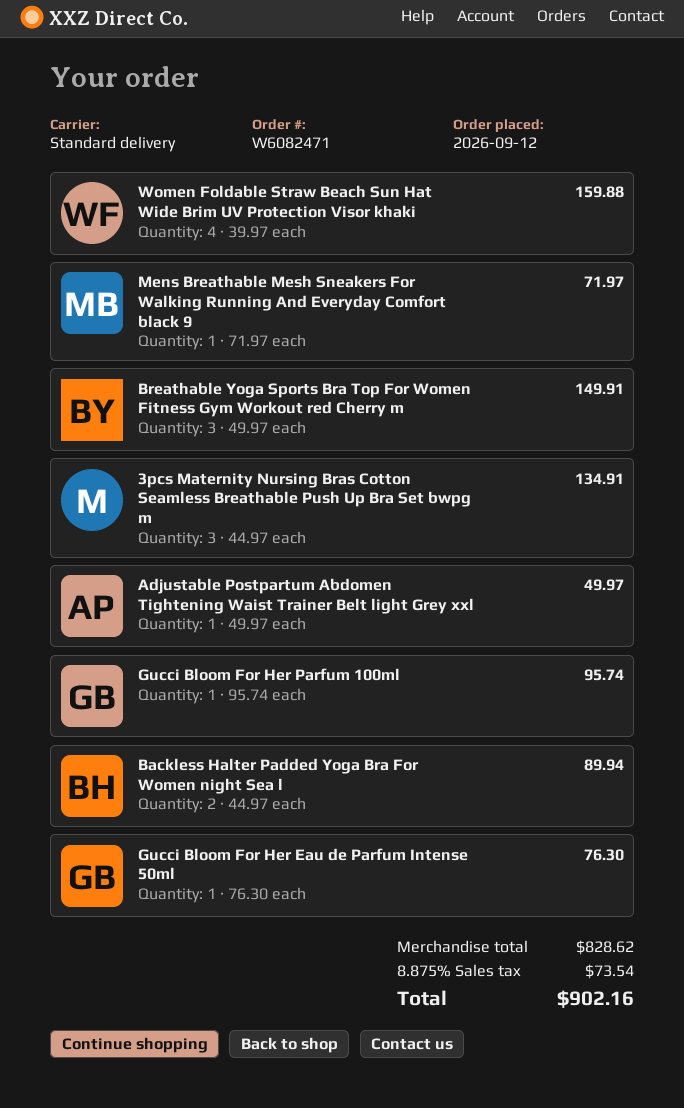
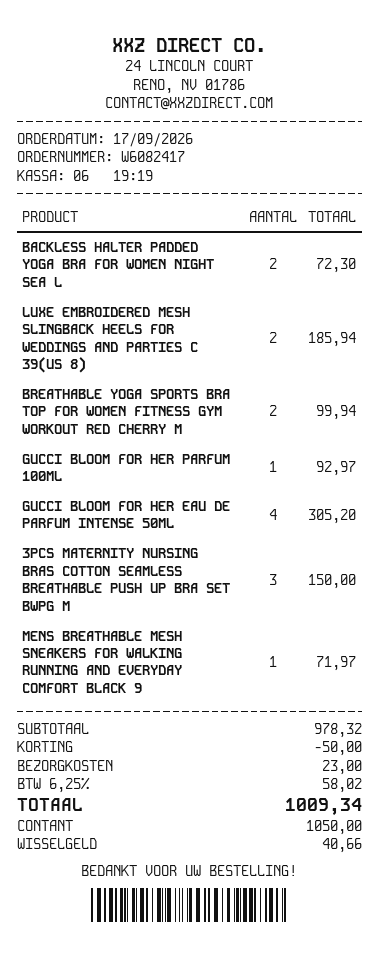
order number: W6082471 -> W6082417
order date: 2026-09-12 -> 2026-09-17
Women Foldable Straw Beach Sun Hat Wide Brim UV Protection Visor khaki: 4 for 159.88 -> none
Breathable Yoga Sports Bra Top For Women Fitness Gym Workout red Cherry m: 3 for 149.91 -> 2 for 99.94
3pcs Maternity Nursing Bras Cotton Seamless Breathable Push Up Bra Set bwpg m: 3 for 134.91 -> 3 for 150.00
Adjustable Postpartum Abdomen Tightening Waist Trainer Belt light Grey xxl: 1 for 49.97 -> none
Gucci Bloom For Her Parfum 100ml: 1 for 95.74 -> 1 for 92.97
Backless Halter Padded Yoga Bra For Women night Sea l: 2 for 89.94 -> 2 for 72.30
Gucci Bloom For Her Eau de Parfum Intense 50ml: 1 for 76.30 -> 4 for 305.20
LUXE EMBROIDERED MESH SLINGBACK HEELS FOR WEDDINGS AND PARTIES C 39(US 8): none -> 2 for 185.94
subtotal: 828.62 -> 978.32
discount: none -> 50.00
shipping: none -> 23.00
tax: 8.875% = 73.54 -> 6.25% = 58.02
total: 902.16 -> 1009.34

